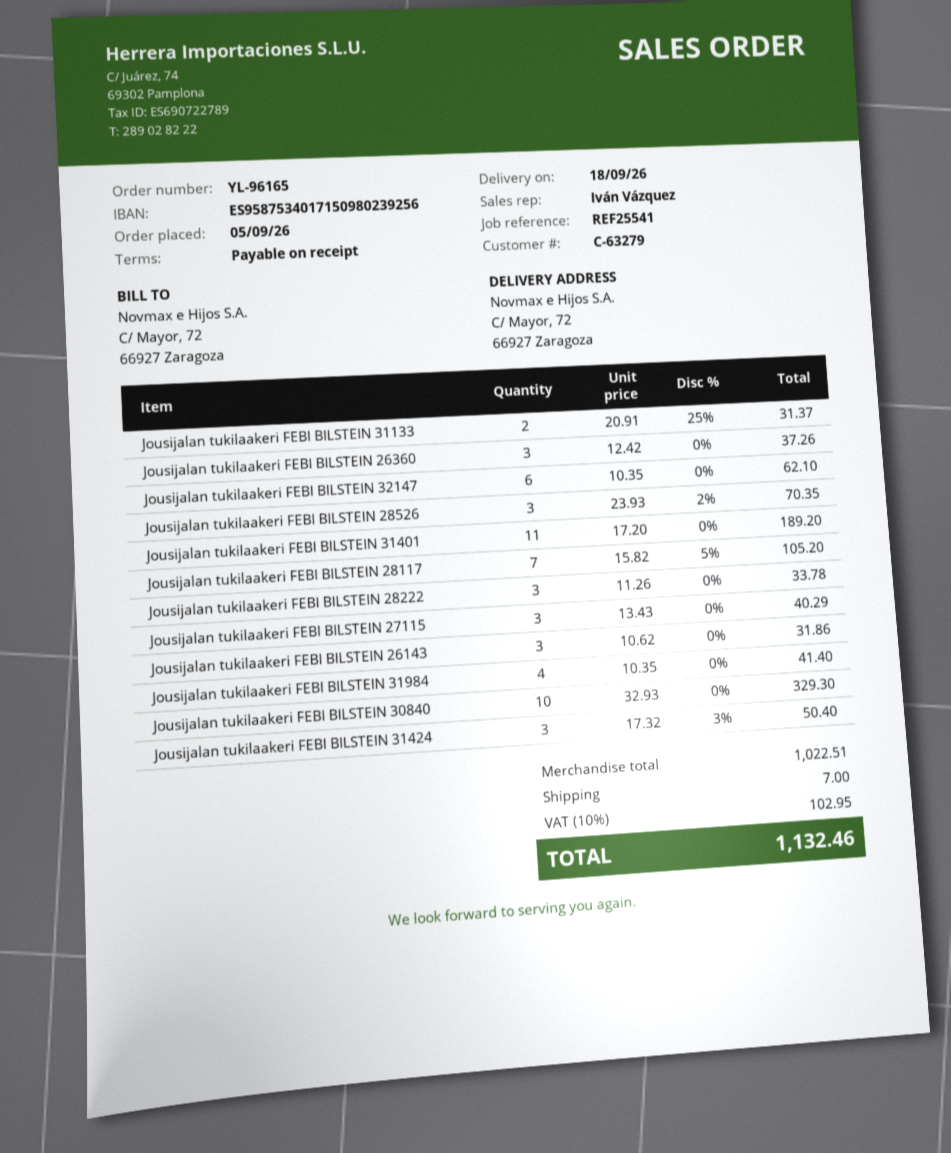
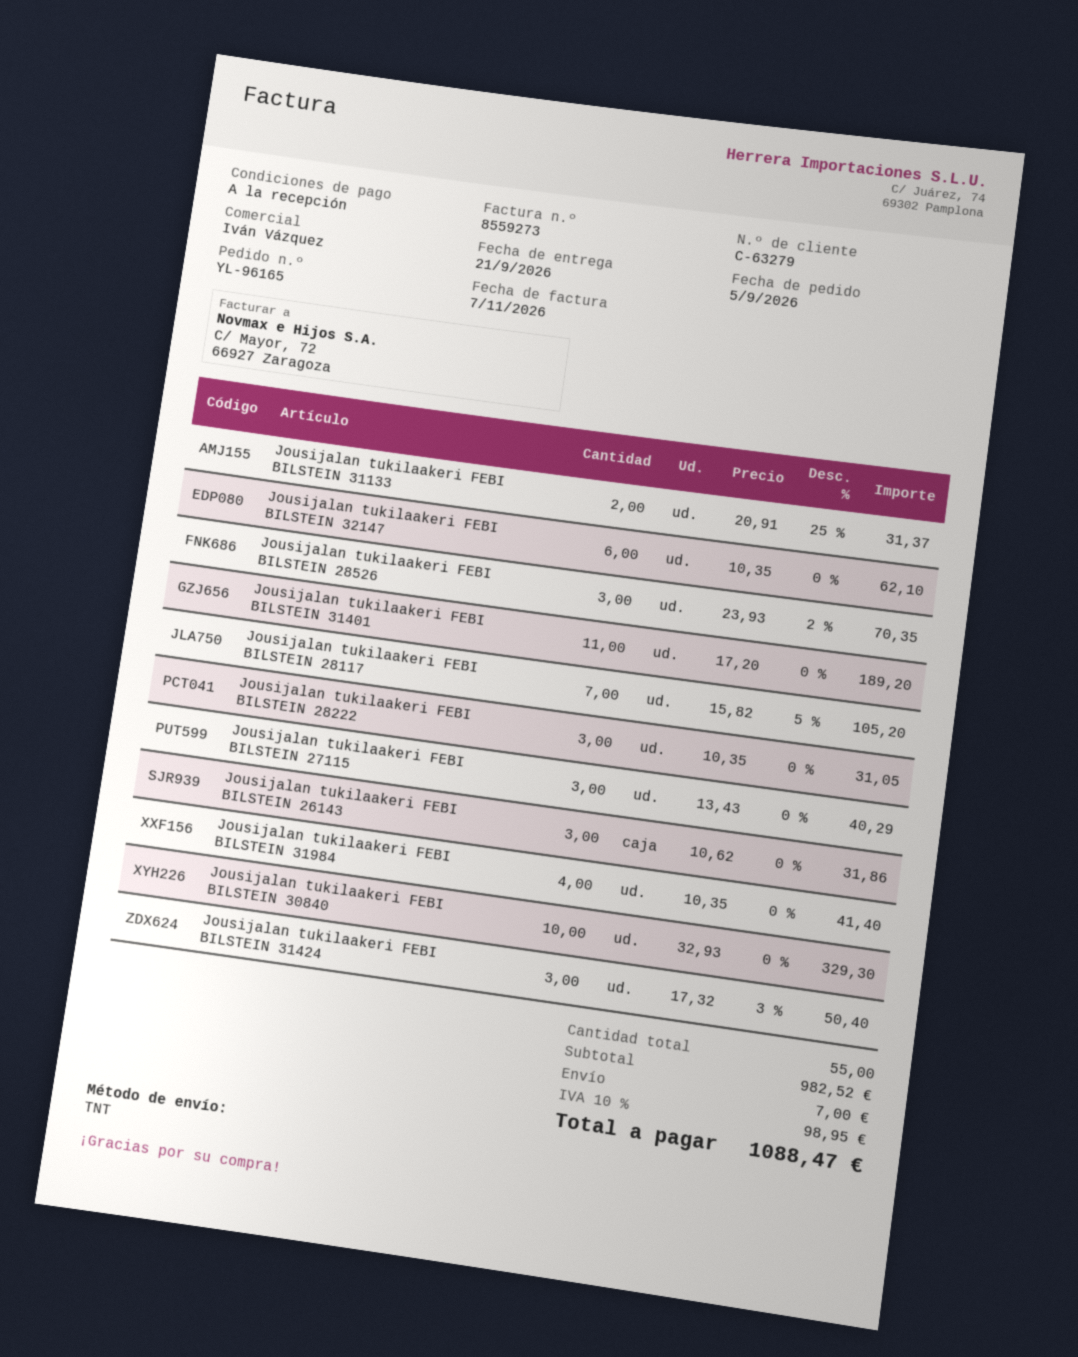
delivery date: 2026-09-18 -> 2026-09-21
Jousijalan tukilaakeri FEBI BILSTEIN 26360: 3 x 12.42 = 37.26 -> none
Jousijalan tukilaakeri FEBI BILSTEIN 28222: 3 x 11.26 = 33.78 -> 3 x 10.35 = 31.05
subtotal: 1022.51 -> 982.52
tax: 10% = 102.95 -> 10% = 98.95
total: 1132.46 -> 1088.47

